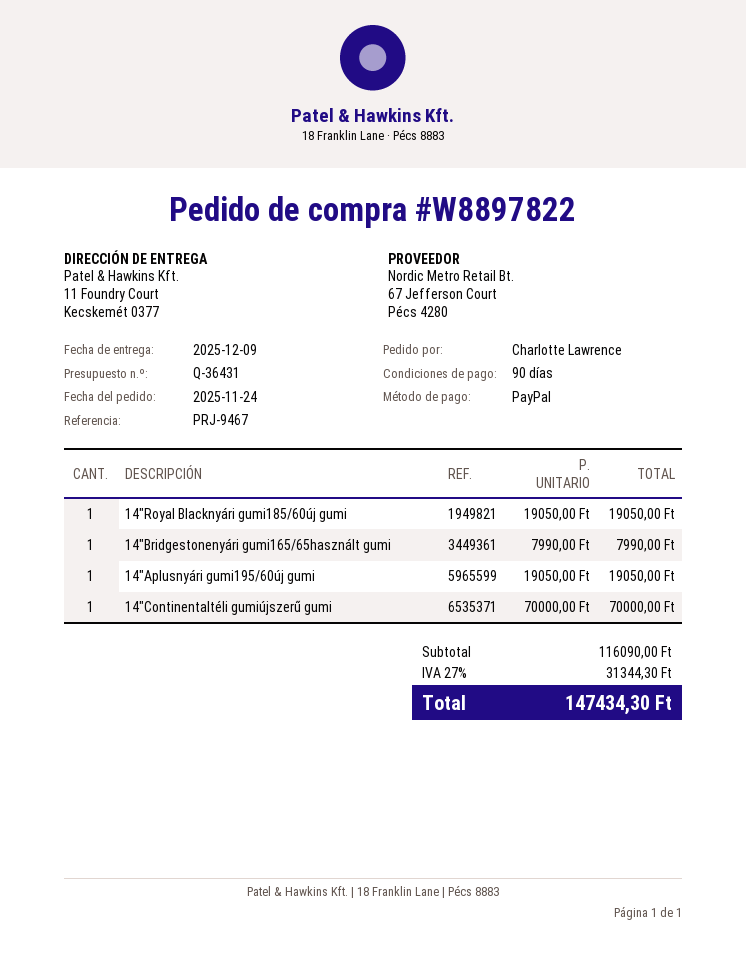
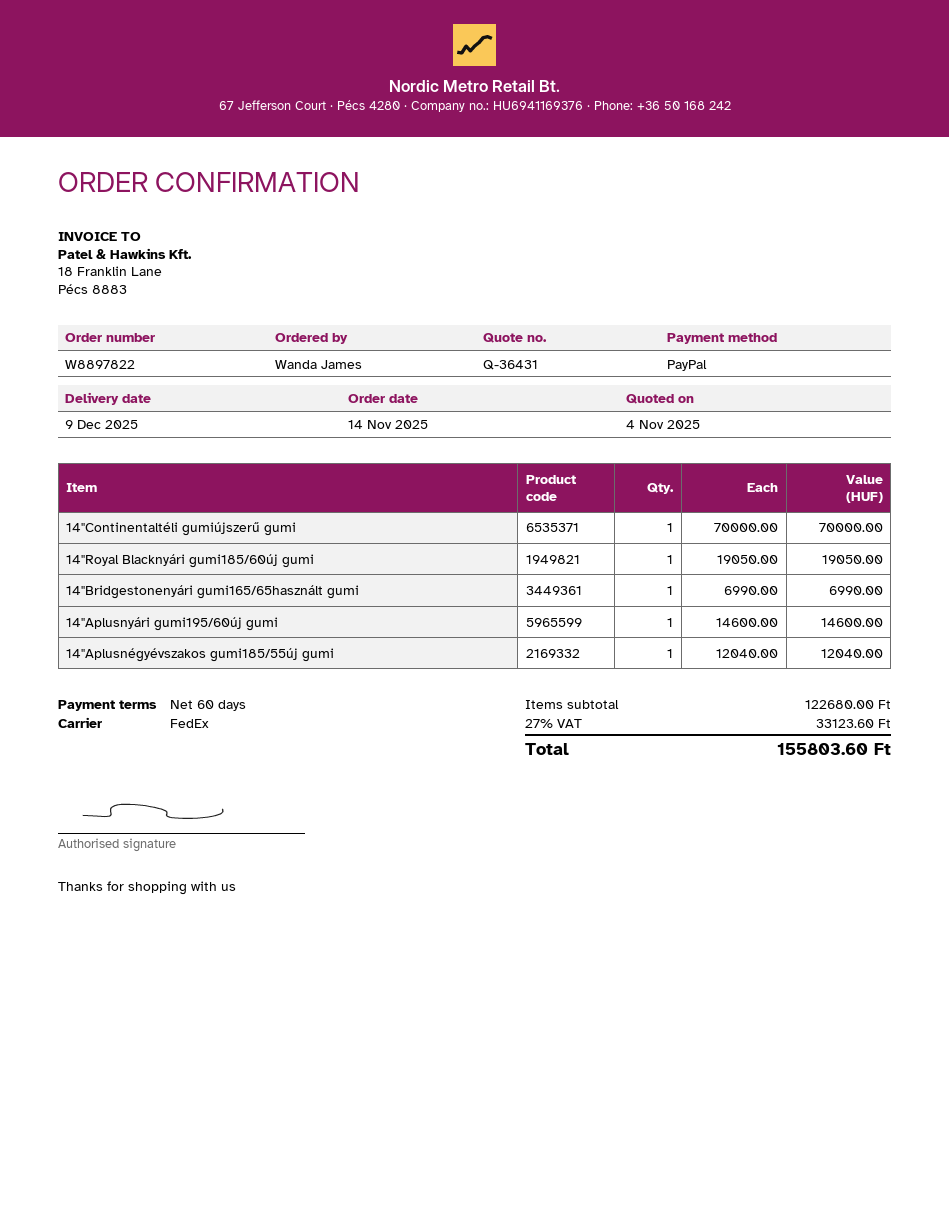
order date: 2025-11-24 -> 2025-11-14
payment terms: 90 days -> 60 days
ordered by: Charlotte Lawrence -> Wanda James
14"Bridgestonenyári gumi165/65használt gumi: 1 x 7990.00 = 7990.00 -> 1 x 6990.00 = 6990.00
14"Aplusnyári gumi195/60új gumi: 1 x 19050.00 = 19050.00 -> 1 x 14600.00 = 14600.00
14"Aplusnégyévszakos gumi185/55új gumi: none -> 1 x 12040.00 = 12040.00
subtotal: 116090.00 -> 122680.00
tax: 27% = 31344.30 -> 27% = 33123.60
total: 147434.30 -> 155803.60

